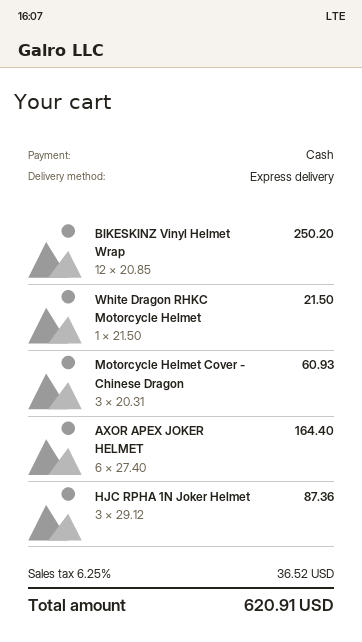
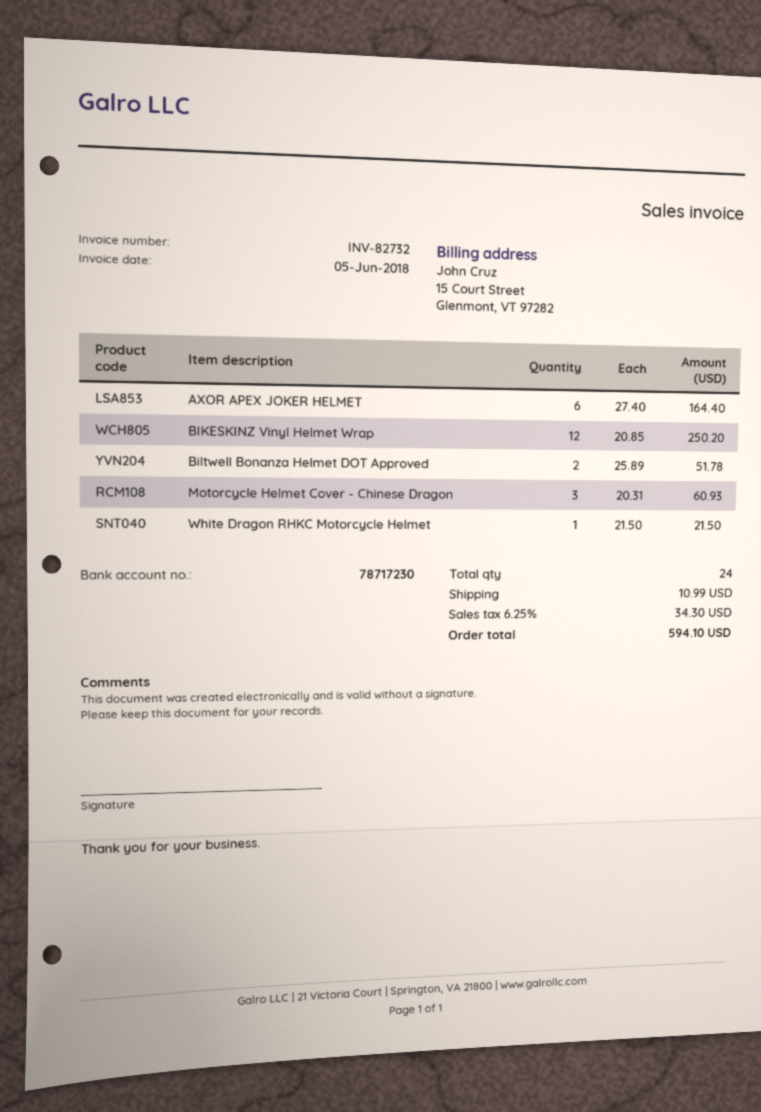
HJC RPHA 1N Joker Helmet: 3 x 29.12 = 87.36 -> none
Biltwell Bonanza Helmet DOT Approved: none -> 2 x 25.89 = 51.78
shipping: none -> 10.99
tax: 6.25% = 36.52 -> 6.25% = 34.30
total: 620.91 -> 594.10

